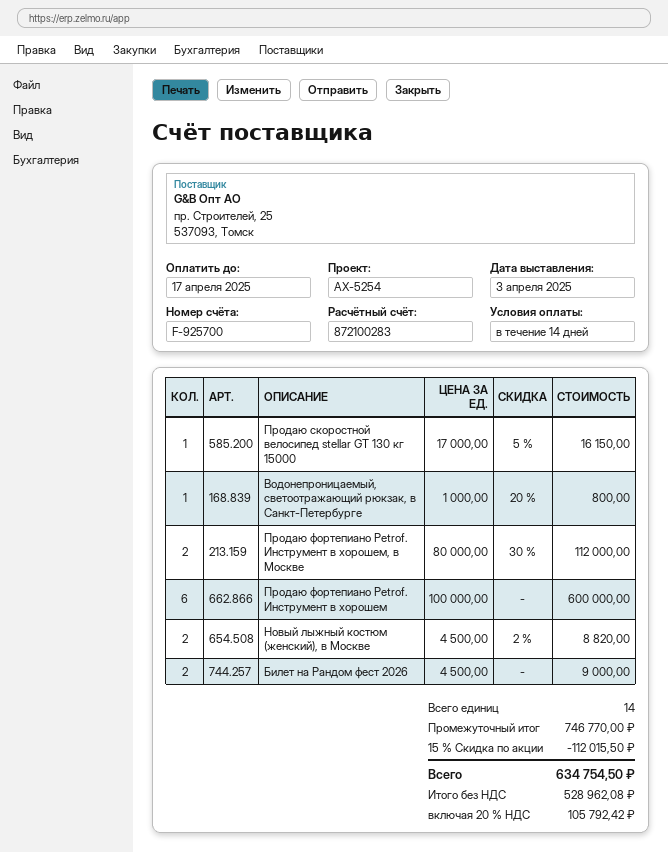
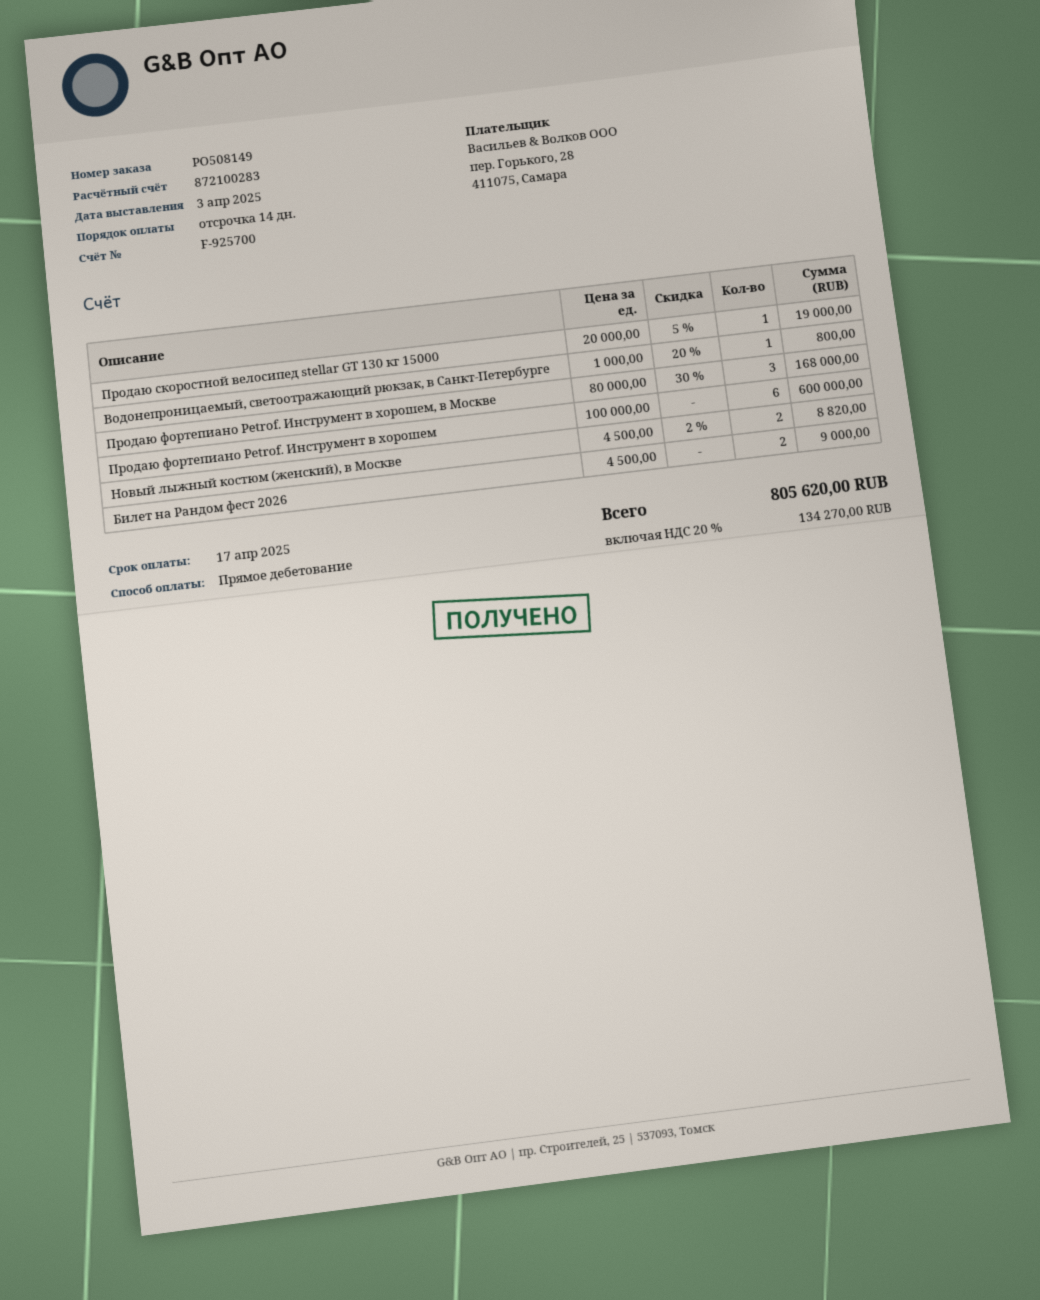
Продаю скоростной велосипед stellar GT 130 кг 15000: 1 x 17000.00 - 5% = 16150.00 -> 1 x 20000.00 - 5% = 19000.00
Продаю фортепиано Petrof. Инструмент в хорошем, в Москве: 2 x 80000.00 - 30% = 112000.00 -> 3 x 80000.00 - 30% = 168000.00
discount: 15% = 112015.50 -> none
tax: 20% = 105792.42 -> 20% = 134270.00
total: 634754.50 -> 805620.00

